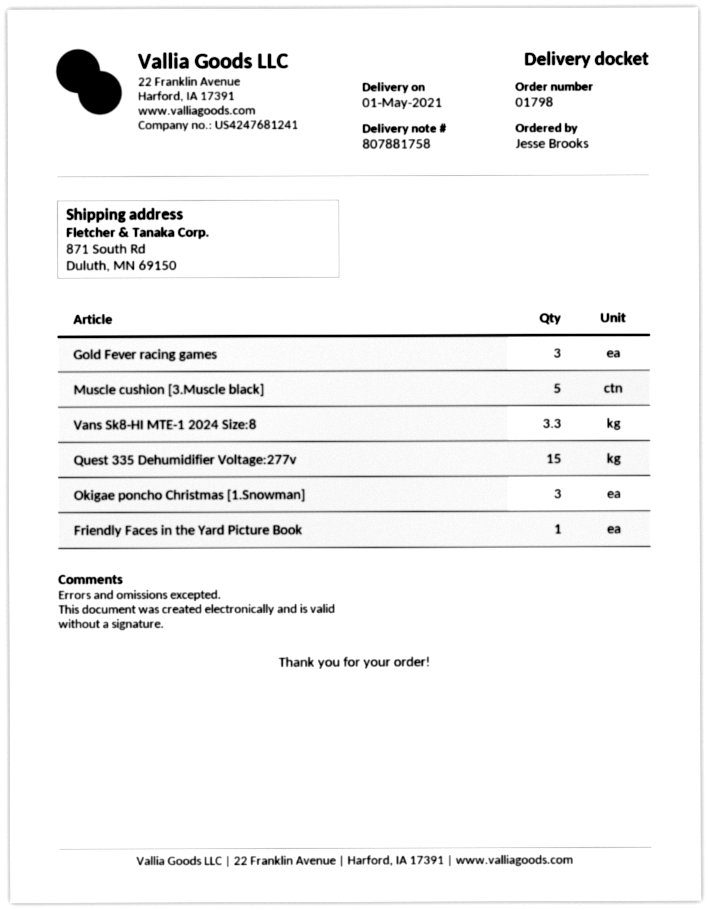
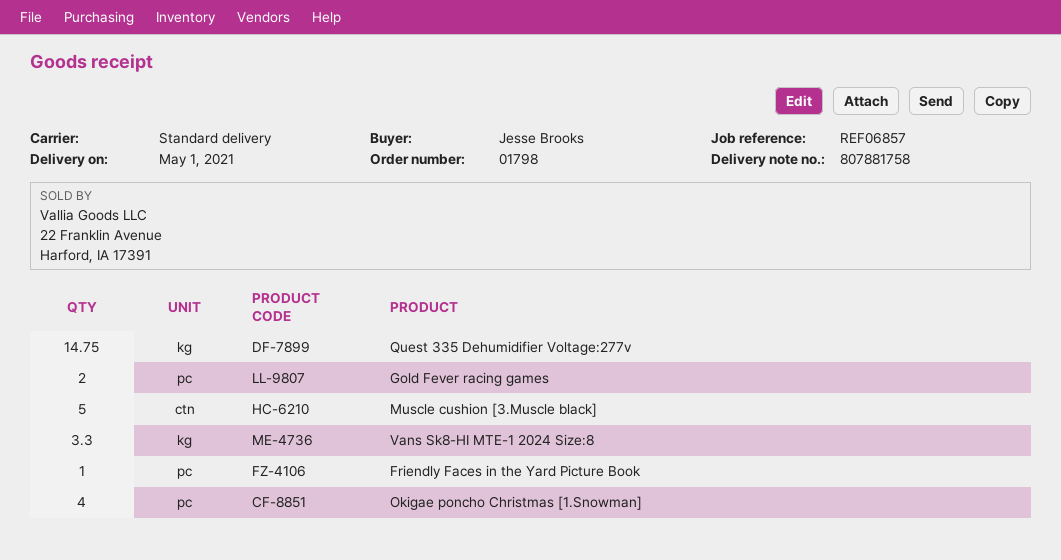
Gold Fever racing games: 3 -> 2
Quest 335 Dehumidifier Voltage:277v: 15 -> 14.75
Okigae poncho Christmas [1.Snowman]: 3 -> 4

